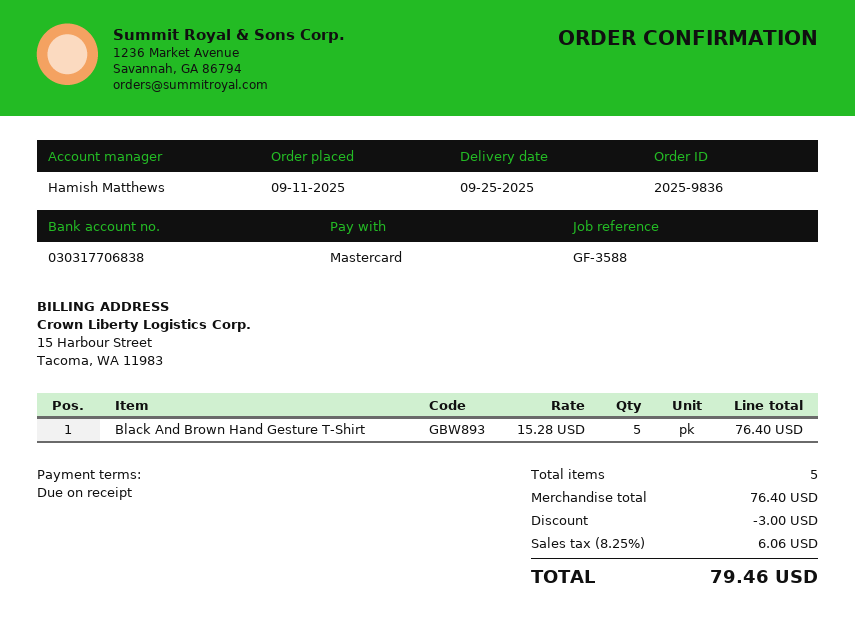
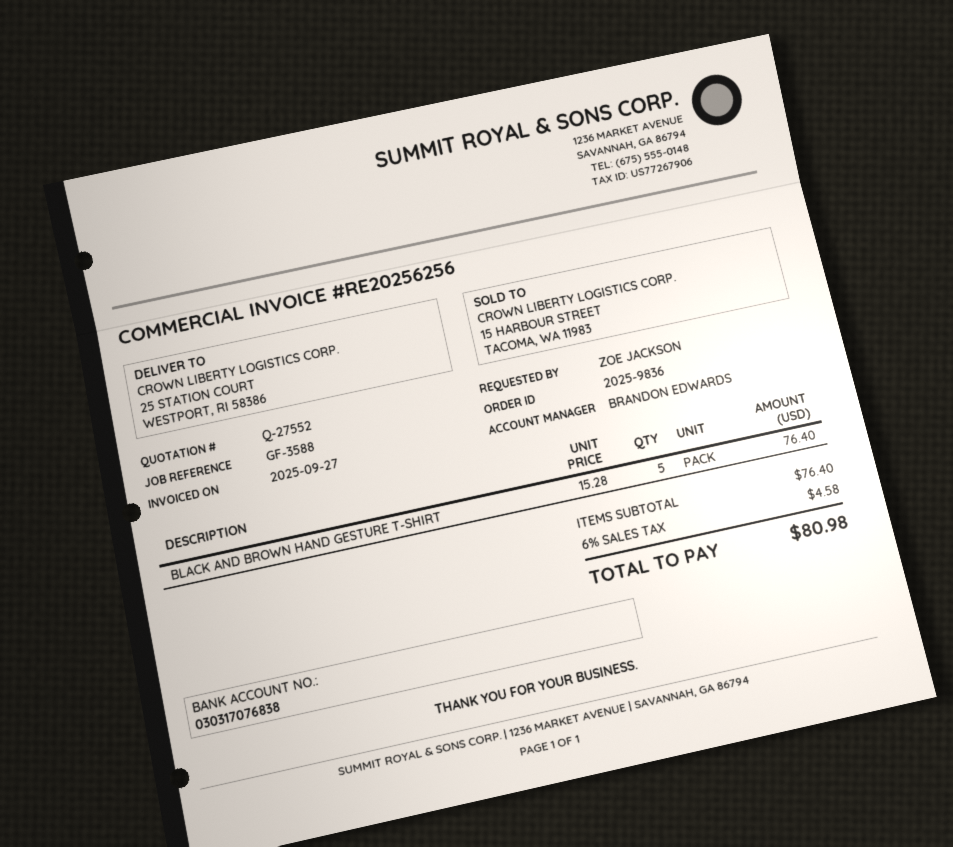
sales rep: Hamish Matthews -> BRANDON EDWARDS
bank account: 030317706838 -> 030317076838
discount: 3.00 -> none
tax: 8.25% = 6.06 -> 6% = 4.58
total: 79.46 -> 80.98

